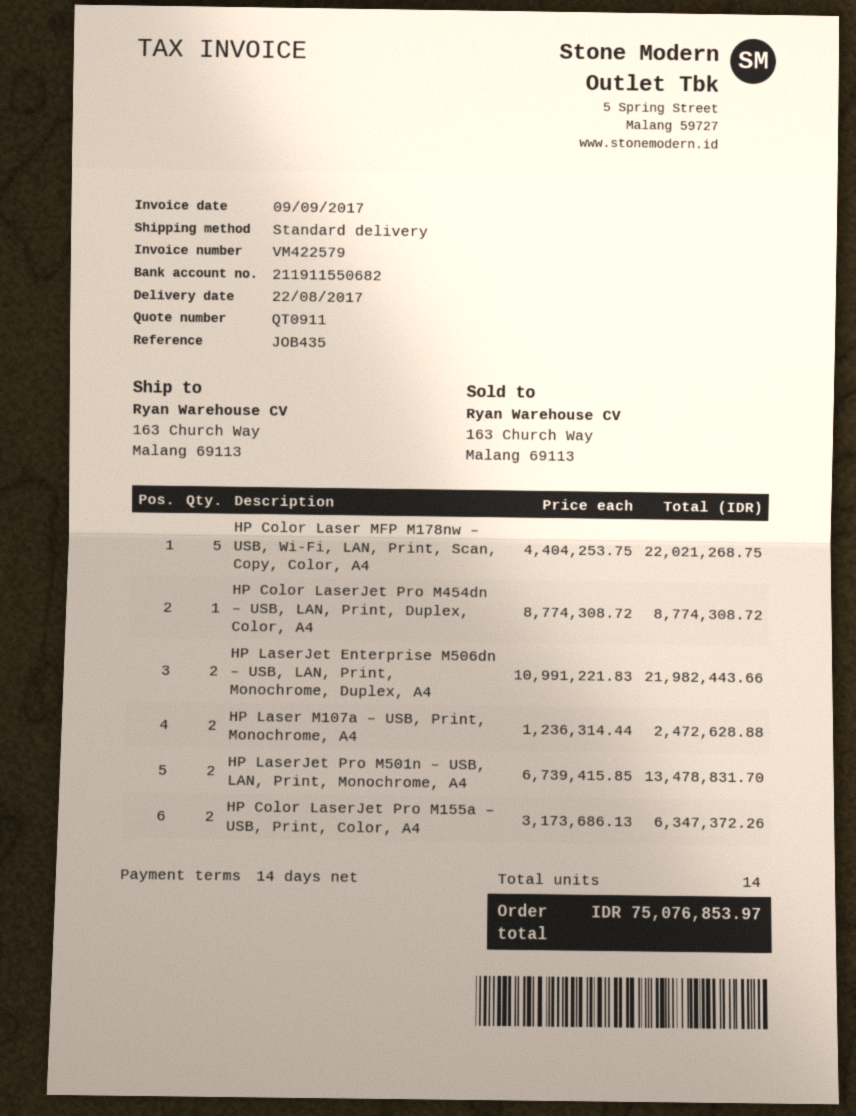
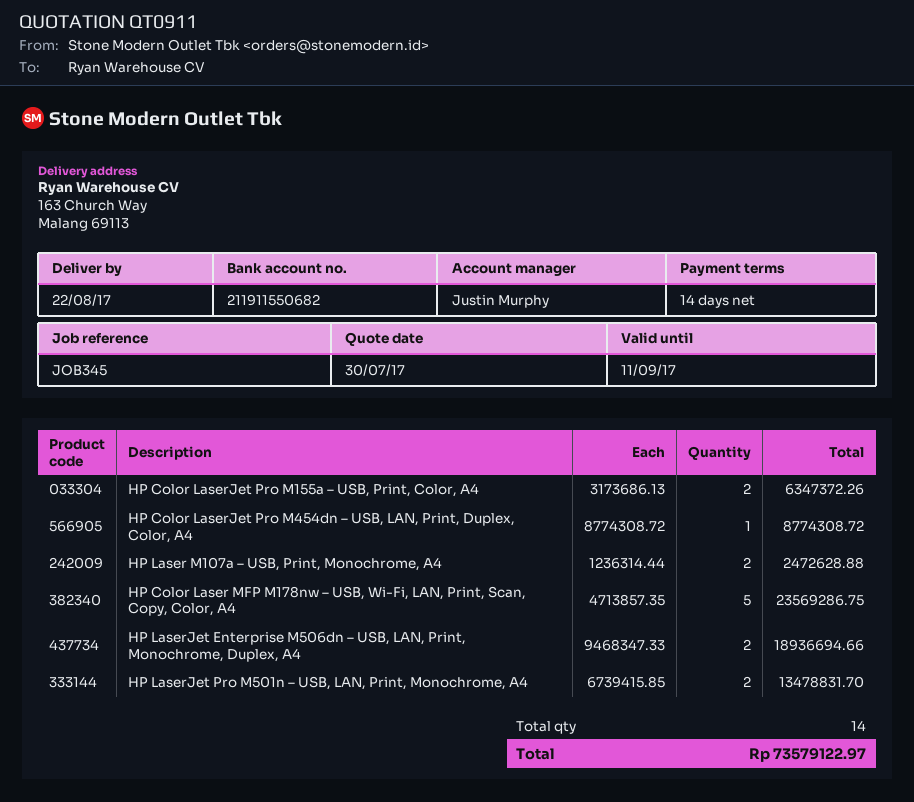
reference: JOB435 -> JOB345
HP Color Laser MFP M178nw – USB, Wi-Fi, LAN, Print, Scan, Copy, Color, A4: 5 x 4404253.75 = 22021268.75 -> 5 x 4713857.35 = 23569286.75
HP LaserJet Enterprise M506dn – USB, LAN, Print, Monochrome, Duplex, A4: 2 x 10991221.83 = 21982443.66 -> 2 x 9468347.33 = 18936694.66
total: 75076853.97 -> 73579122.97

